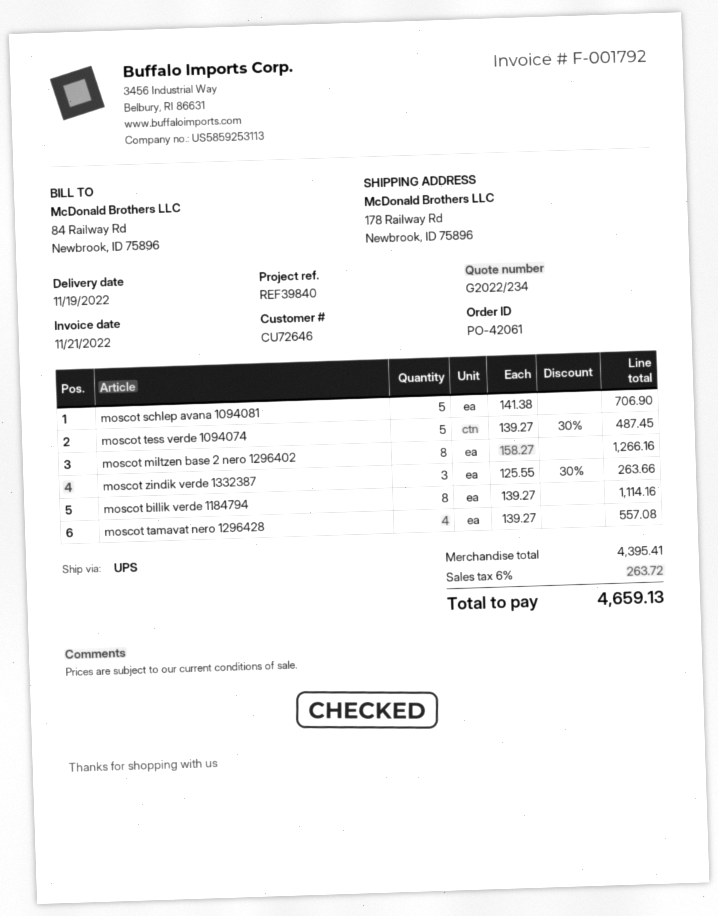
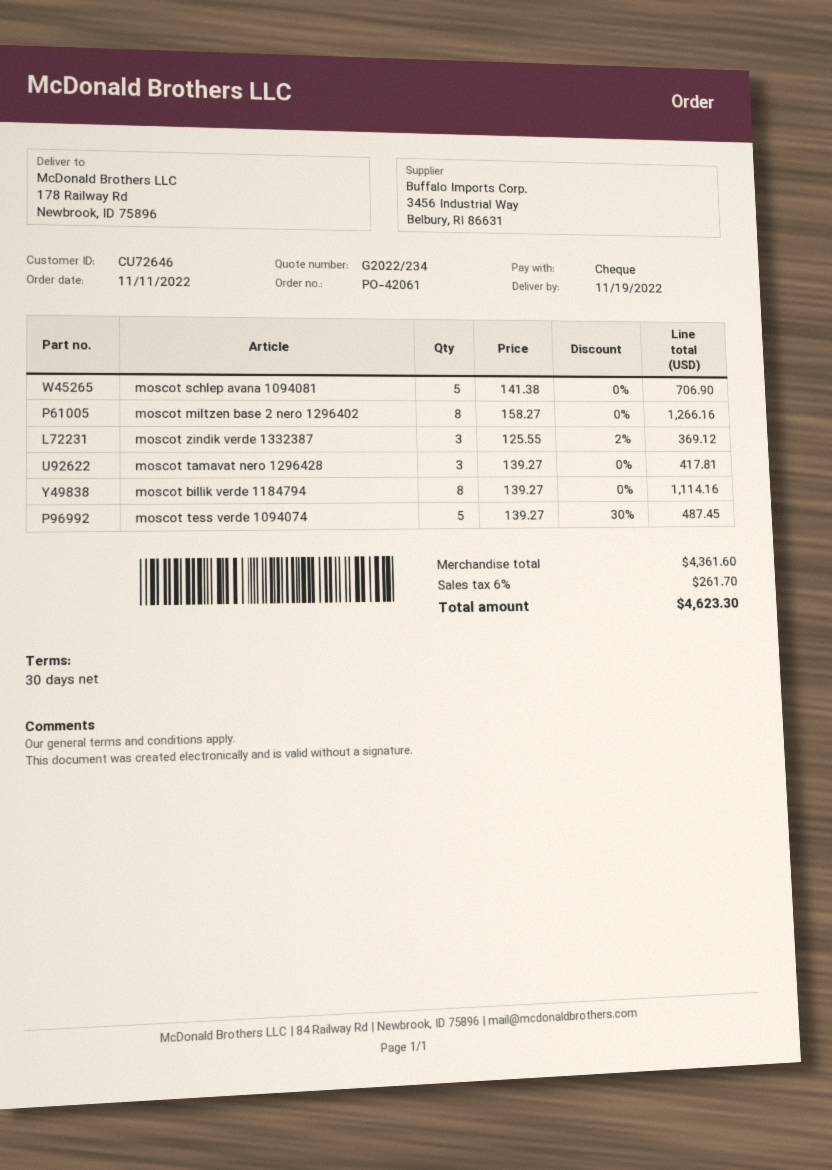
moscot zindik verde 1332387: 3 x 125.55 - 30% = 263.66 -> 3 x 125.55 - 2% = 369.12
moscot tamavat nero 1296428: 4 x 139.27 = 557.08 -> 3 x 139.27 = 417.81
subtotal: 4395.41 -> 4361.60
tax: 6% = 263.72 -> 6% = 261.70
total: 4659.13 -> 4623.30

